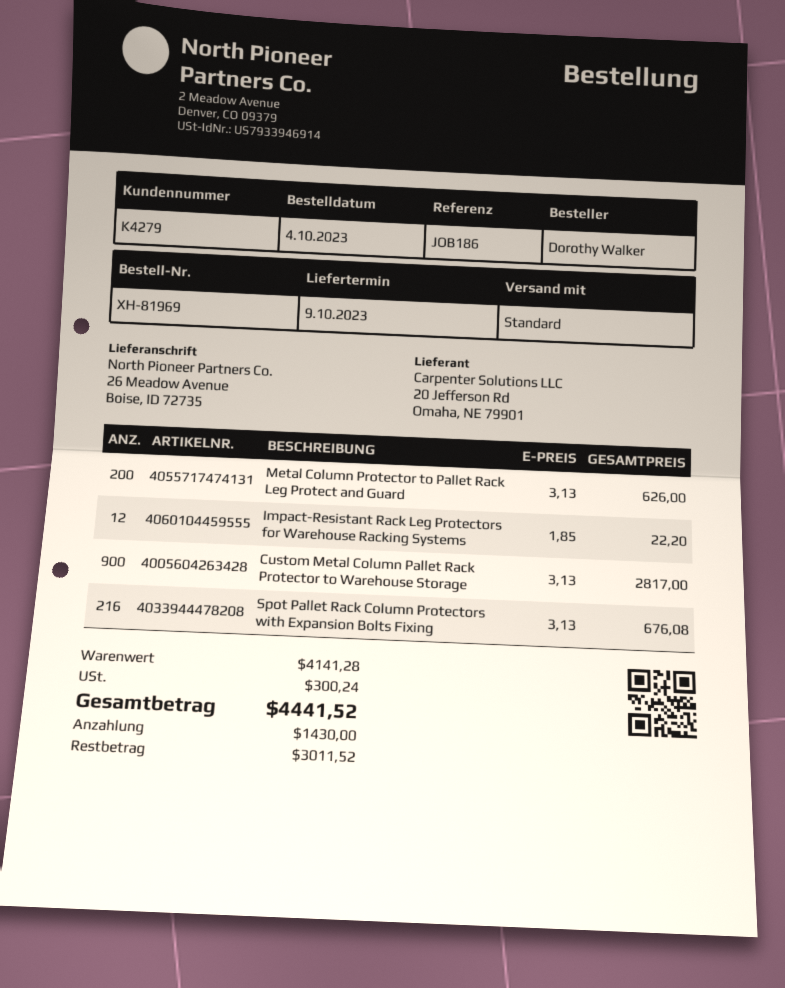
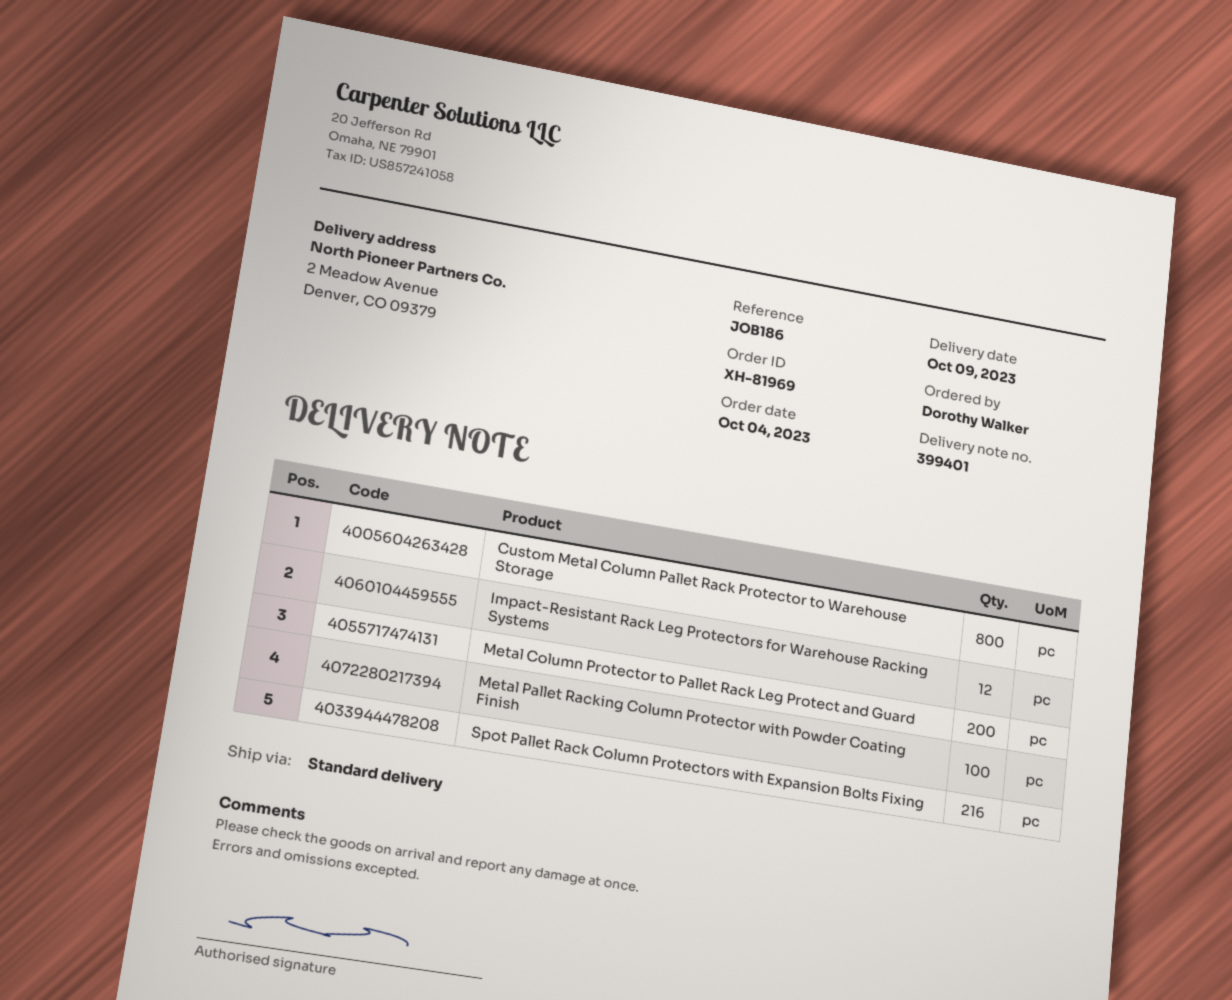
ship to: 26 Meadow Avenue, Boise, ID 72735 -> 2 Meadow Avenue, Denver, CO 09379
Custom Metal Column Pallet Rack Protector to Warehouse Storage: 900 -> 800
Metal Pallet Racking Column Protector with Powder Coating Finish: none -> 100

